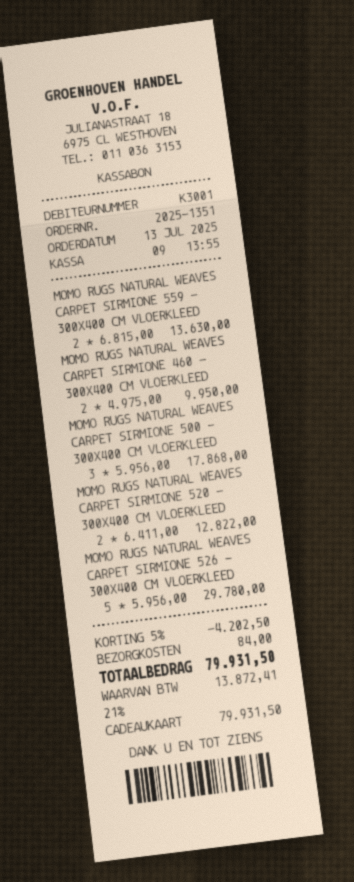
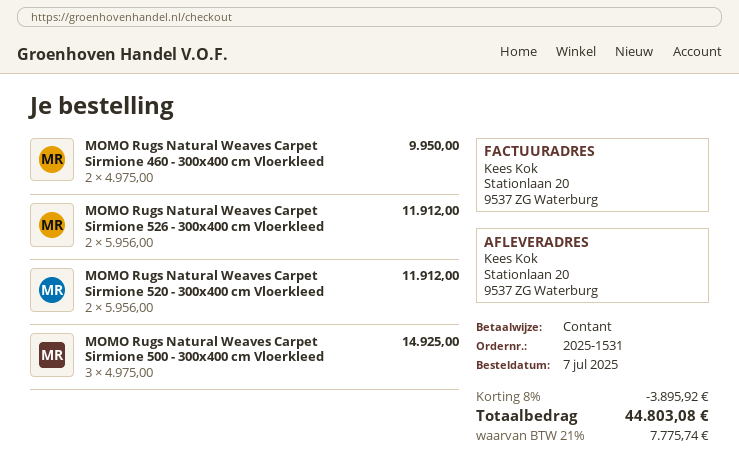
order number: 2025-1351 -> 2025-1531
order date: 2025-07-13 -> 2025-07-07
payment method: gift card -> cash
MOMO RUGS NATURAL WEAVES CARPET SIRMIONE 559 - 300X400 CM VLOERKLEED: 2 x 6815.00 = 13630.00 -> none
MOMO RUGS NATURAL WEAVES CARPET SIRMIONE 500 - 300X400 CM VLOERKLEED: 3 x 5956.00 = 17868.00 -> 3 x 4975.00 = 14925.00
MOMO RUGS NATURAL WEAVES CARPET SIRMIONE 520 - 300X400 CM VLOERKLEED: 2 x 6411.00 = 12822.00 -> 2 x 5956.00 = 11912.00
MOMO RUGS NATURAL WEAVES CARPET SIRMIONE 526 - 300X400 CM VLOERKLEED: 5 x 5956.00 = 29780.00 -> 2 x 5956.00 = 11912.00
discount: 5% = 4202.50 -> 8% = 3895.92
shipping: 84.00 -> none
tax: 21% = 13872.41 -> 21% = 7775.74
total: 79931.50 -> 44803.08

